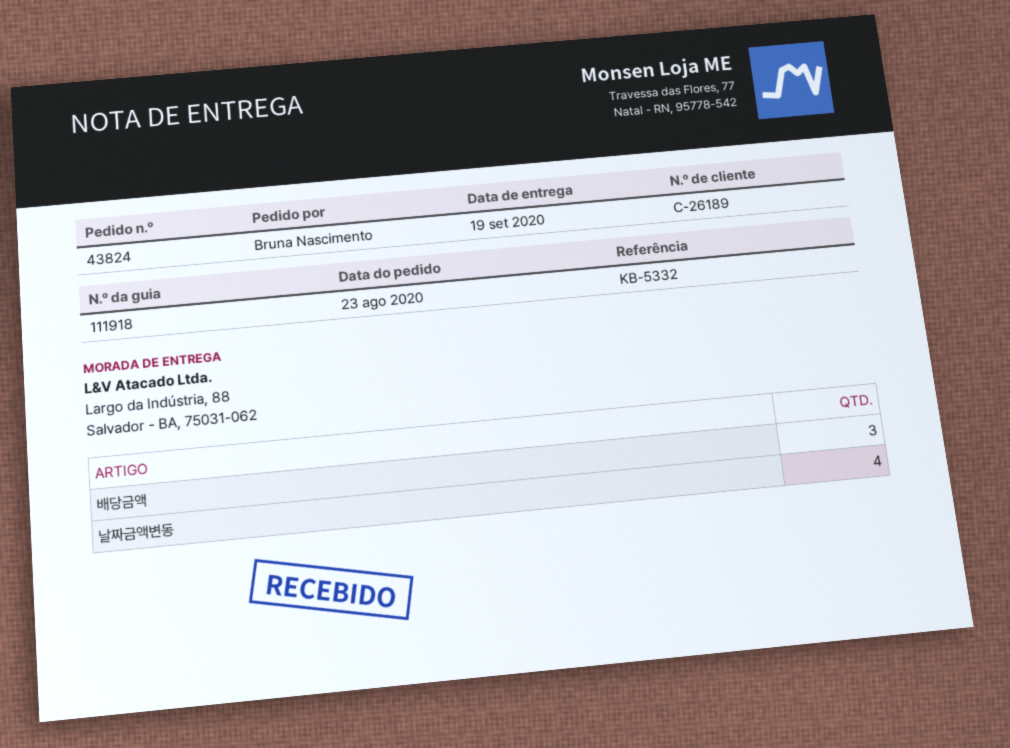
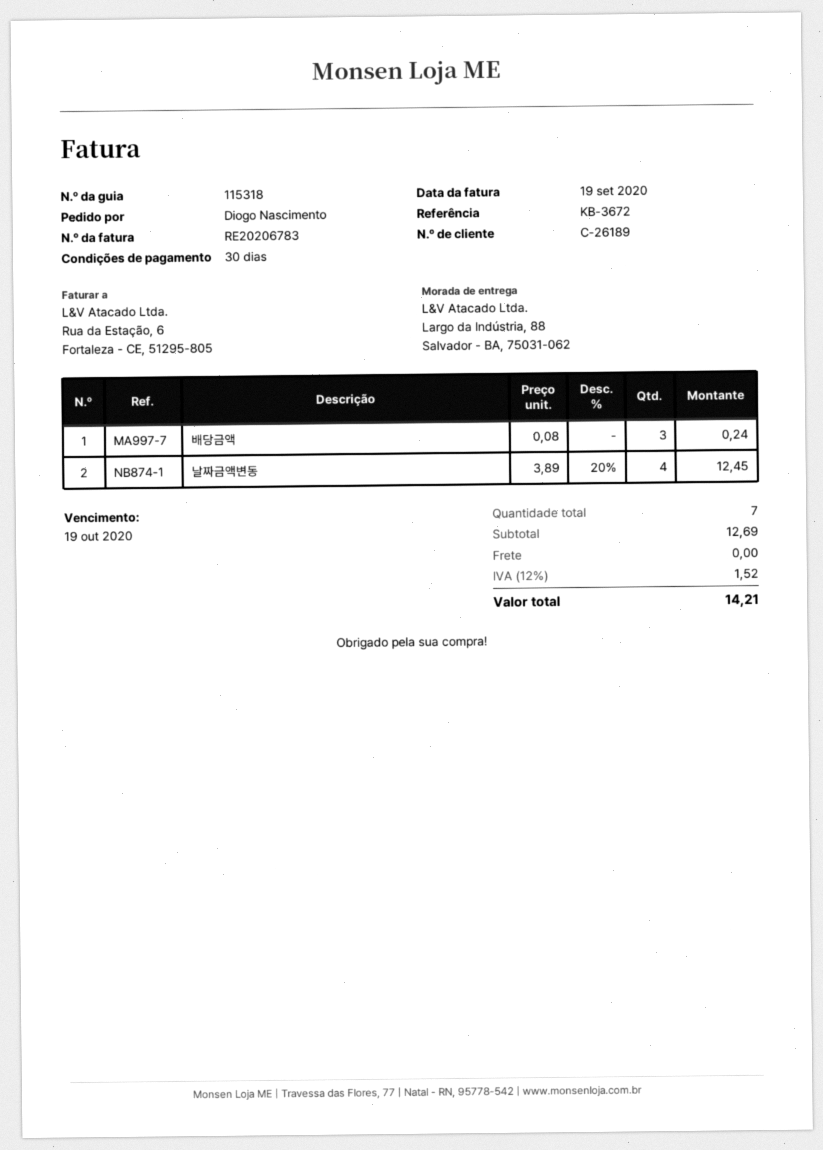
delivery note number: 111918 -> 115318
reference: KB-5332 -> KB-3672
ordered by: Bruna Nascimento -> Diogo Nascimento

